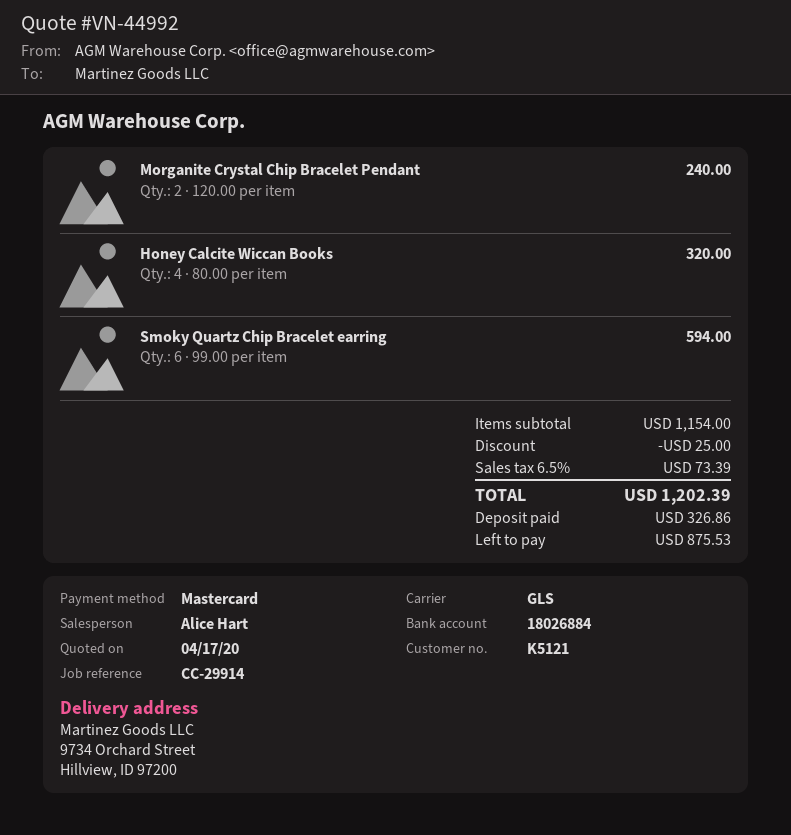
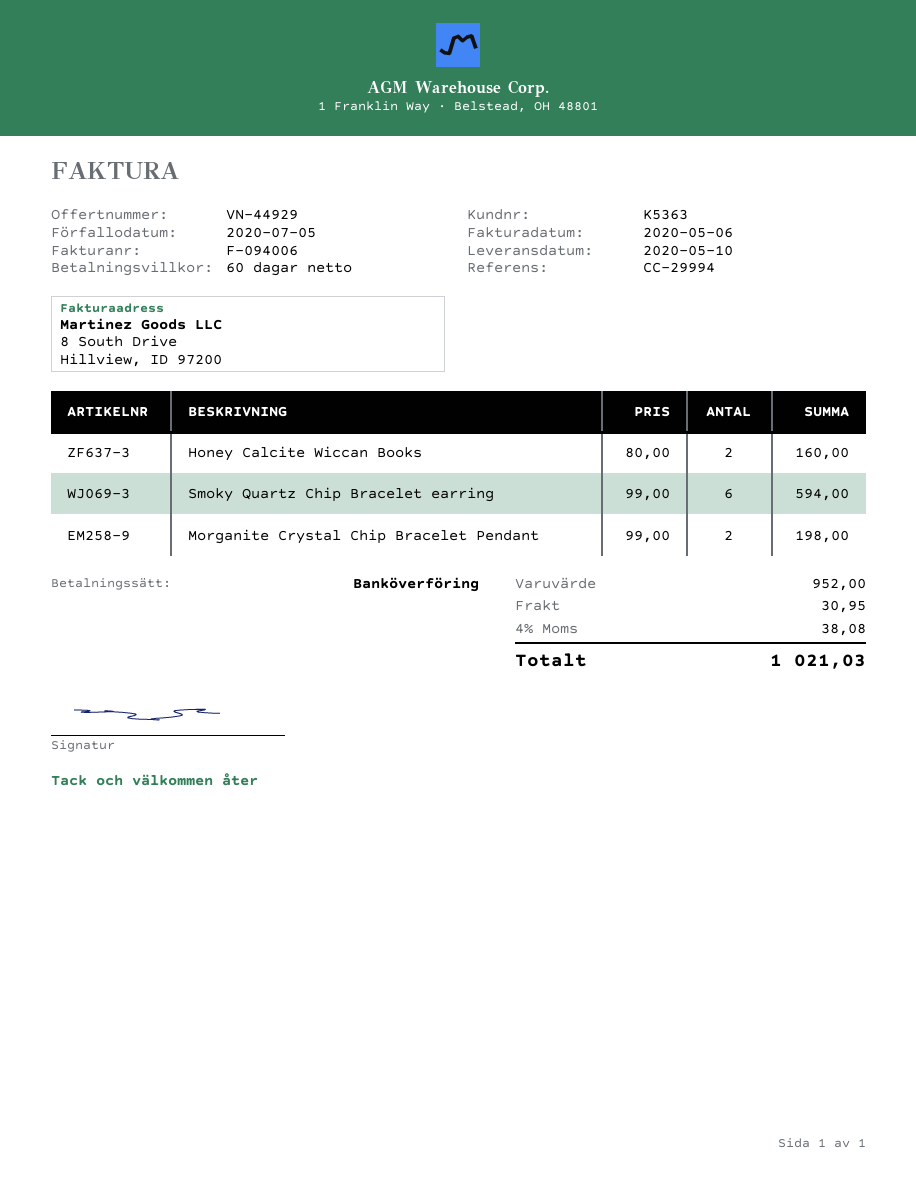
quote number: VN-44992 -> VN-44929
customer number: K5121 -> K5363
reference: CC-29914 -> CC-29994
payment method: Mastercard -> bank transfer
Morganite Crystal Chip Bracelet Pendant: 2 x 120.00 = 240.00 -> 2 x 99.00 = 198.00
Honey Calcite Wiccan Books: 4 x 80.00 = 320.00 -> 2 x 80.00 = 160.00
subtotal: 1154.00 -> 952.00
discount: 25.00 -> none
shipping: none -> 30.95
tax: 6.5% = 73.39 -> 4% = 38.08
total: 1202.39 -> 1021.03

